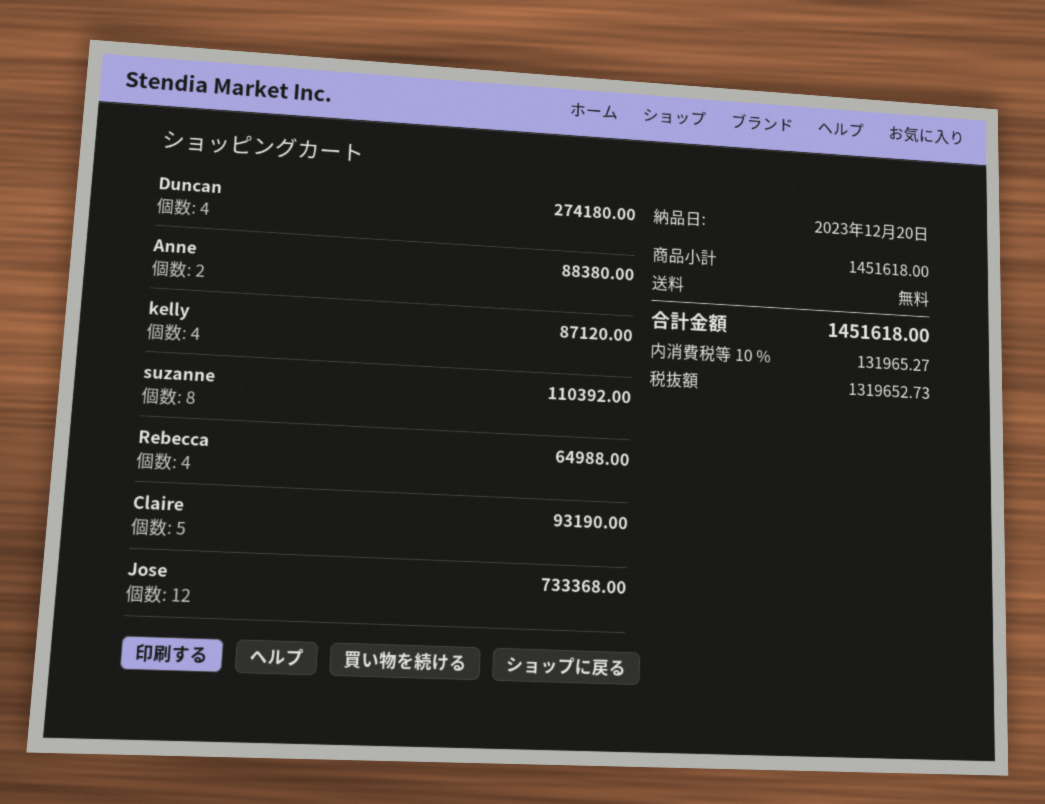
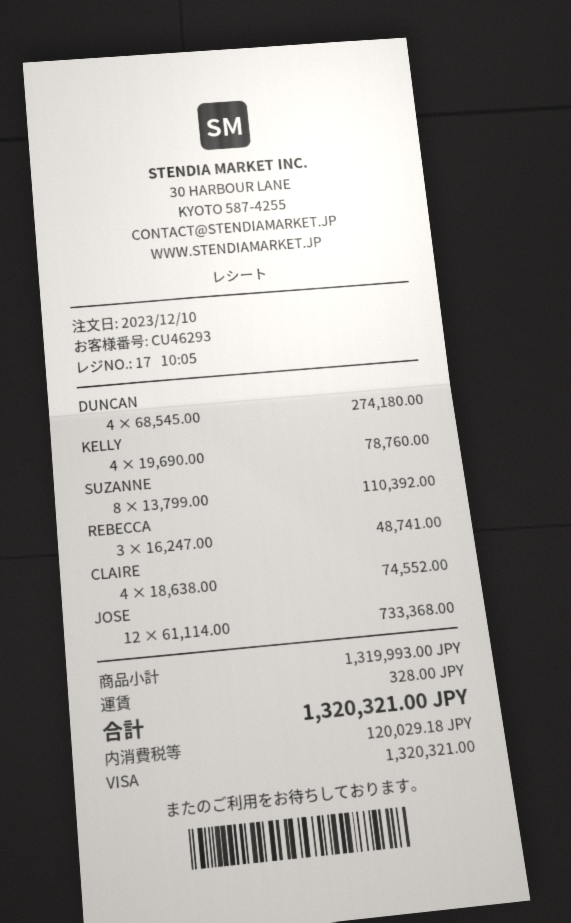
Anne: 2 for 88380.00 -> none
kelly: 4 for 87120.00 -> 4 for 78760.00
Rebecca: 4 for 64988.00 -> 3 for 48741.00
Claire: 5 for 93190.00 -> 4 for 74552.00
subtotal: 1451618.00 -> 1319993.00
shipping: 0.00 -> 328.00
tax: 131965.27 -> 120029.18
total: 1451618.00 -> 1320321.00

